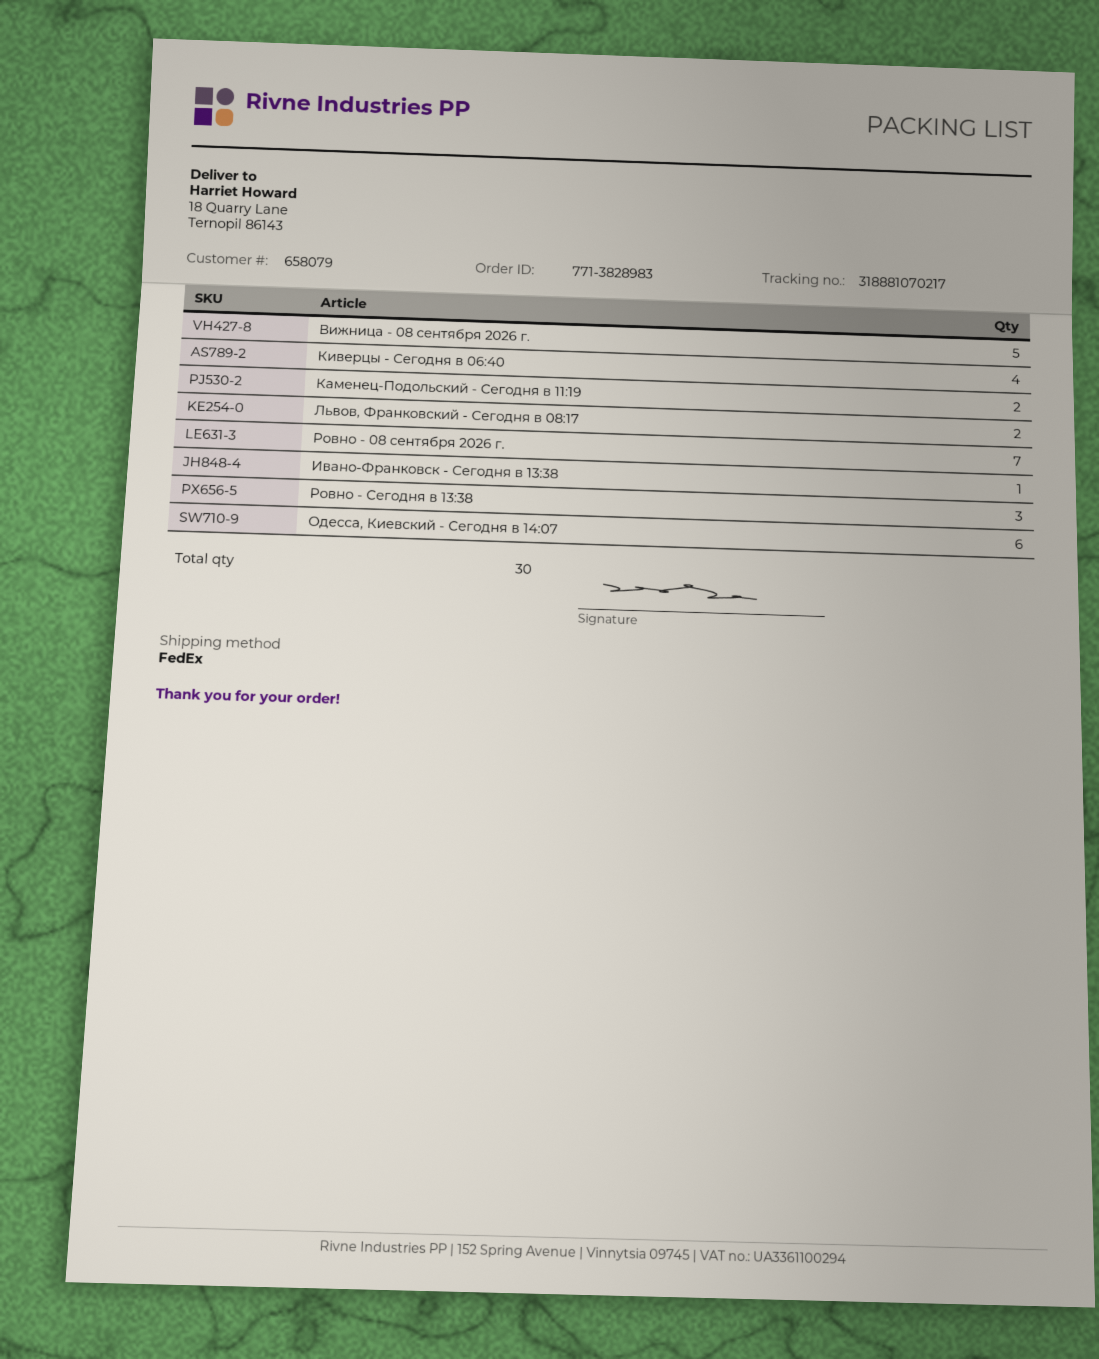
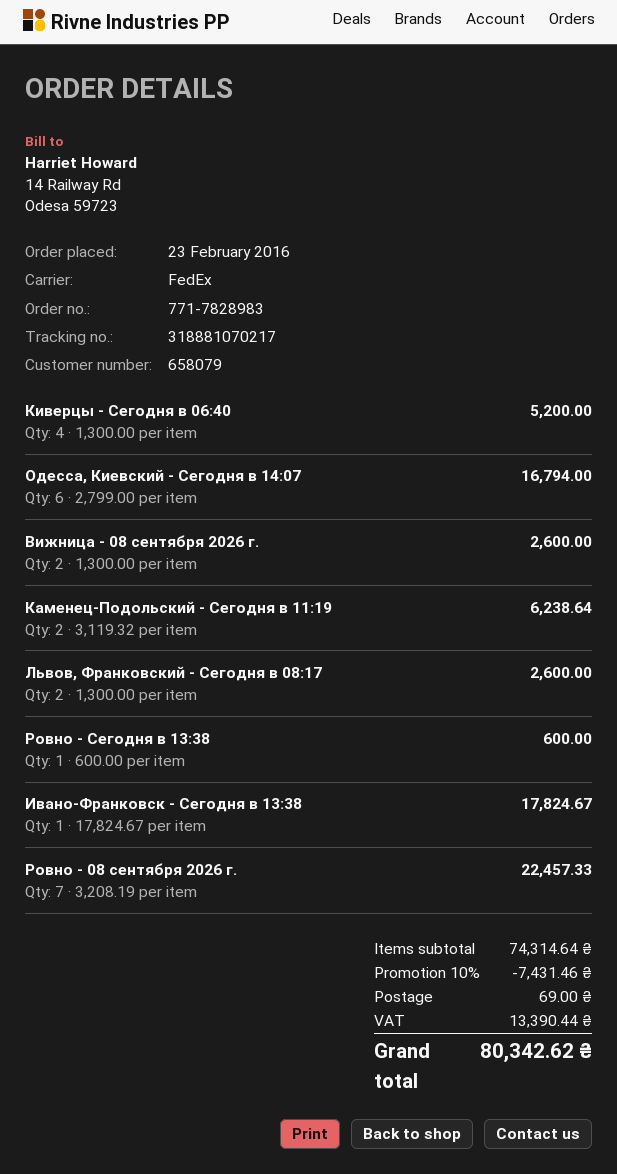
order number: 771-3828983 -> 771-7828983
Вижница - 08 сентября 2026 г.: 5 -> 2
Ровно - Сегодня в 13:38: 3 -> 1

